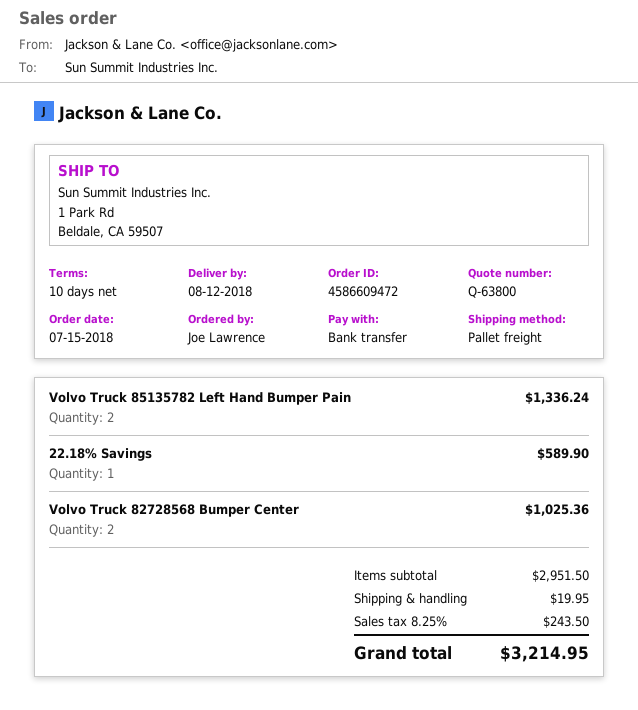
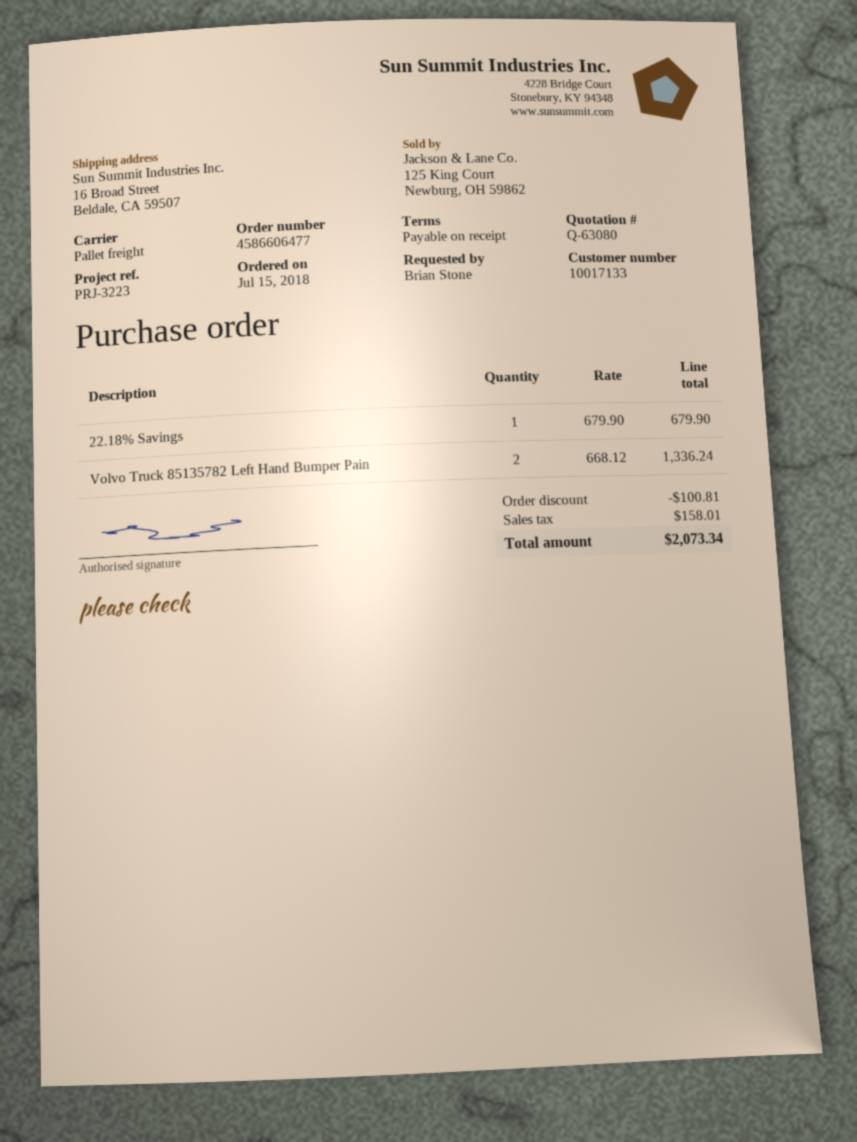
quote number: Q-63800 -> Q-63080
order number: 4586609472 -> 4586606477
payment terms: 10 days -> on receipt
ordered by: Joe Lawrence -> Brian Stone
ship to: 1 Park Rd, Beldale, CA 59507 -> 16 Broad Street, Beldale, CA 59507
22.18% Savings: 1 for 589.90 -> 1 for 679.90
Volvo Truck 82728568 Bumper Center: 2 for 1025.36 -> none
discount: none -> 100.81
shipping: 19.95 -> none
tax: 243.50 -> 158.01
total: 3214.95 -> 2073.34

